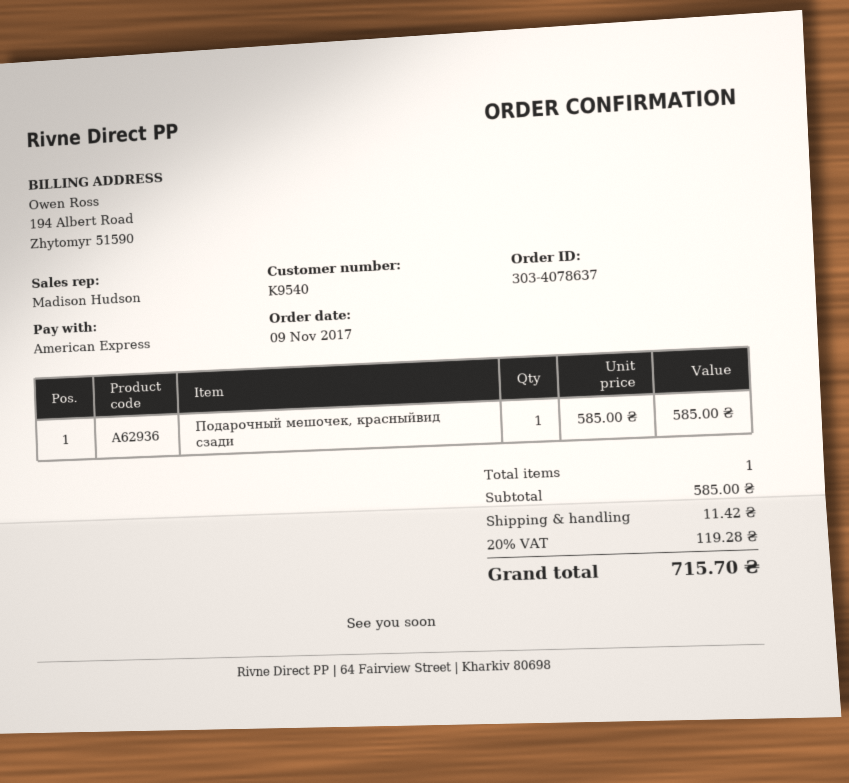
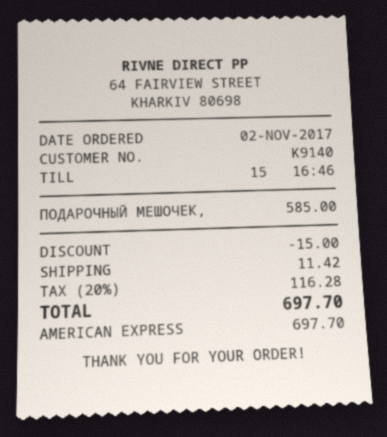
order date: 2017-11-09 -> 2017-11-02
customer number: K9540 -> K9140
discount: none -> 15.00
tax: 20% = 119.28 -> 20% = 116.28
total: 715.70 -> 697.70

